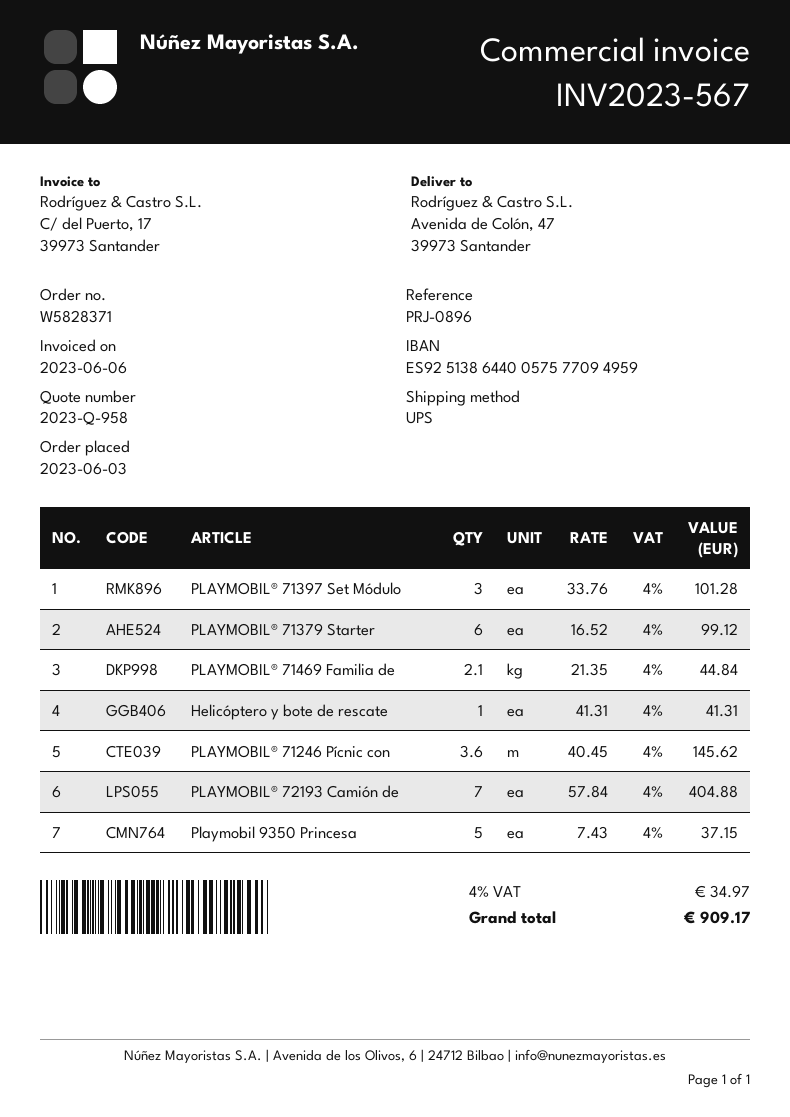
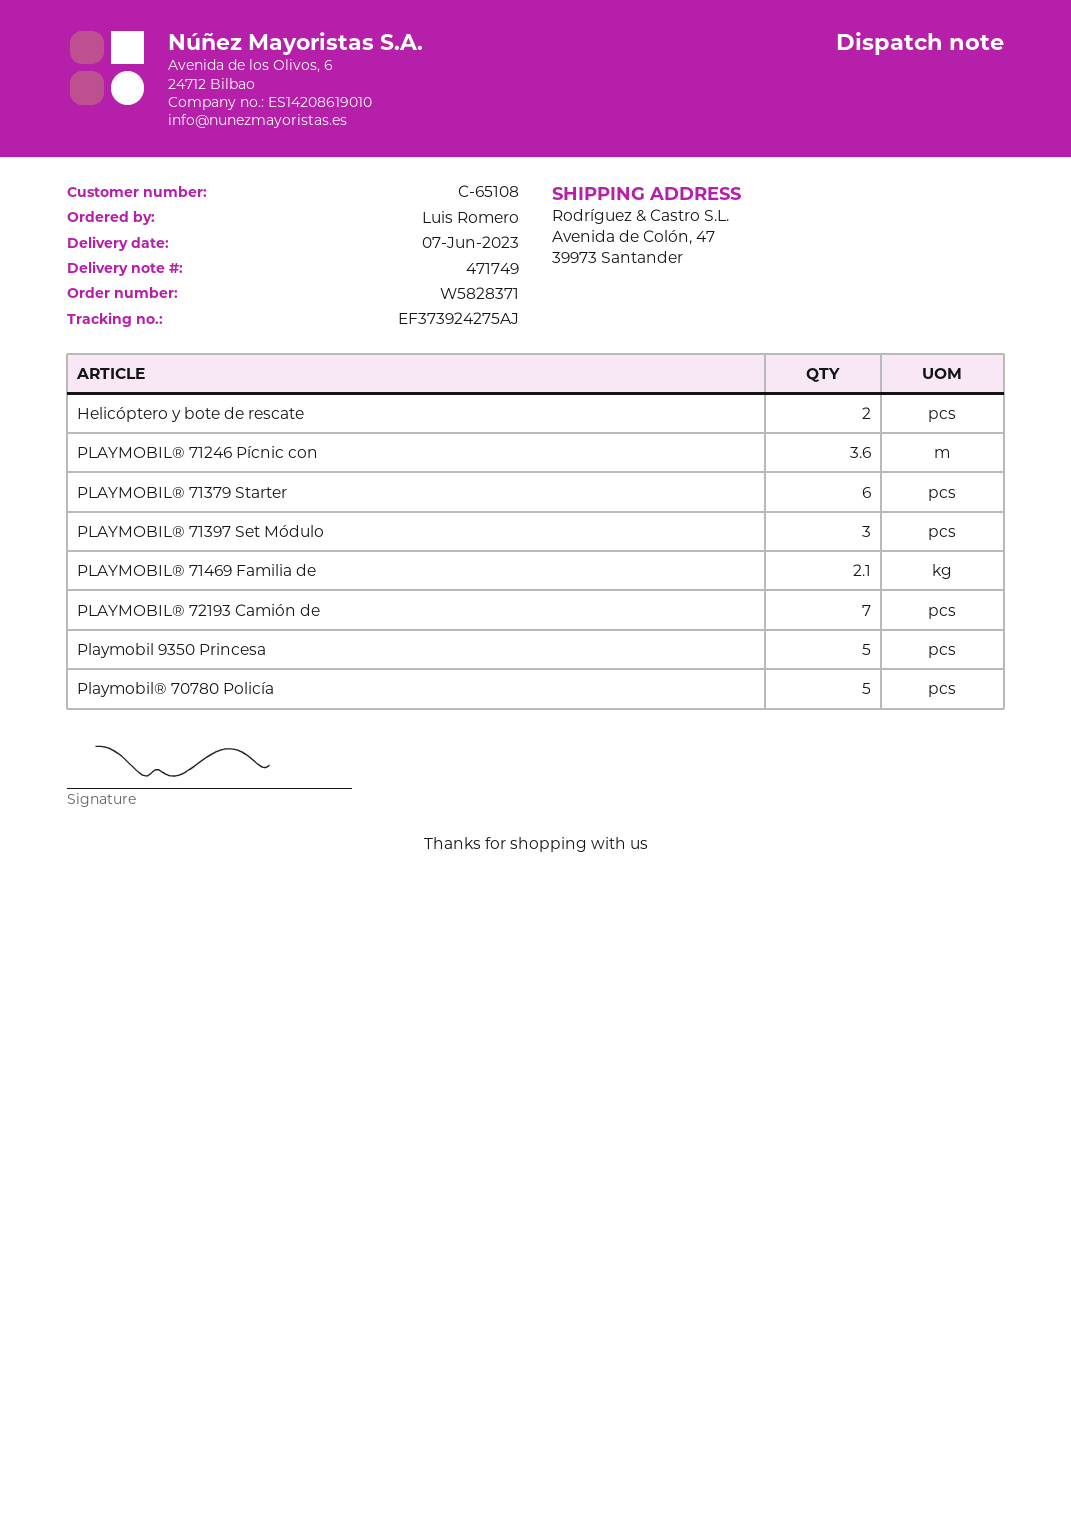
Helicóptero y bote de rescate: 1 -> 2
Playmobil® 70780 Policía: none -> 5

